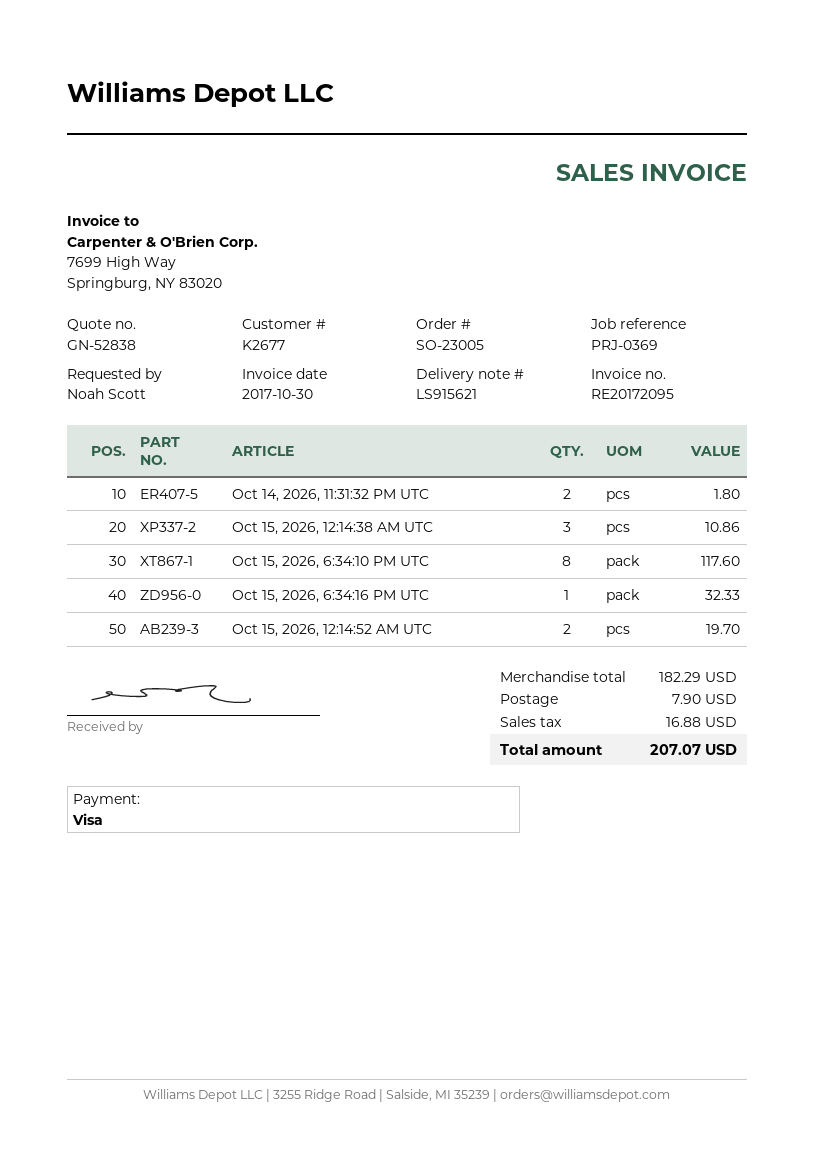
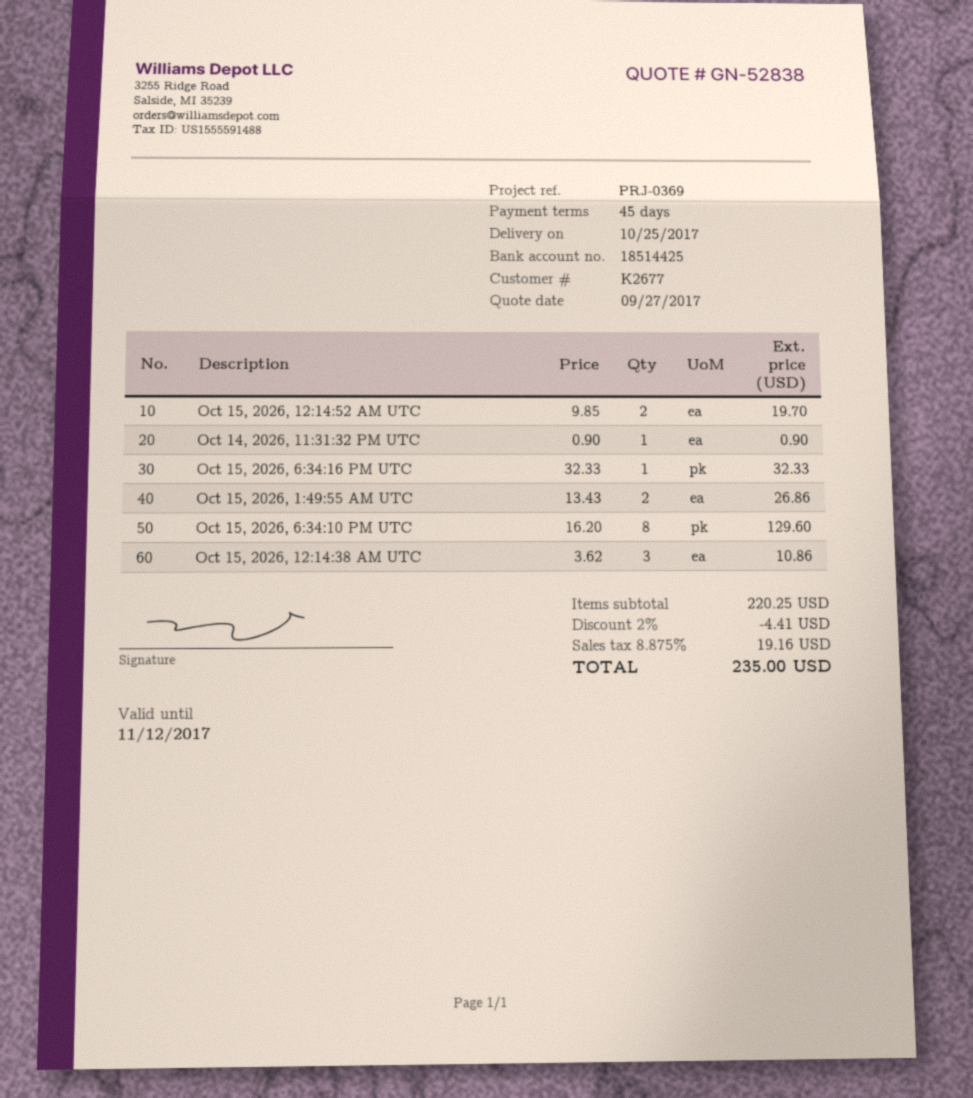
Oct 14, 2026, 11:31:32 PM UTC: 2 for 1.80 -> 1 for 0.90
Oct 15, 2026, 6:34:10 PM UTC: 8 for 117.60 -> 8 for 129.60
Oct 15, 2026, 1:49:55 AM UTC: none -> 2 for 26.86
subtotal: 182.29 -> 220.25
discount: none -> 2% = 4.41
shipping: 7.90 -> none
tax: 16.88 -> 19.16
total: 207.07 -> 235.00

